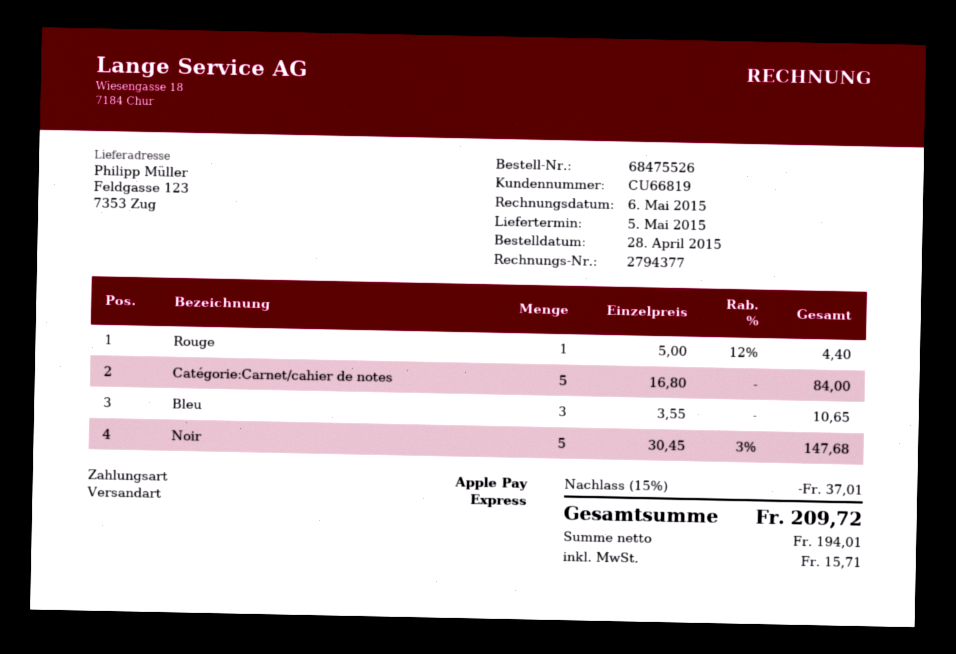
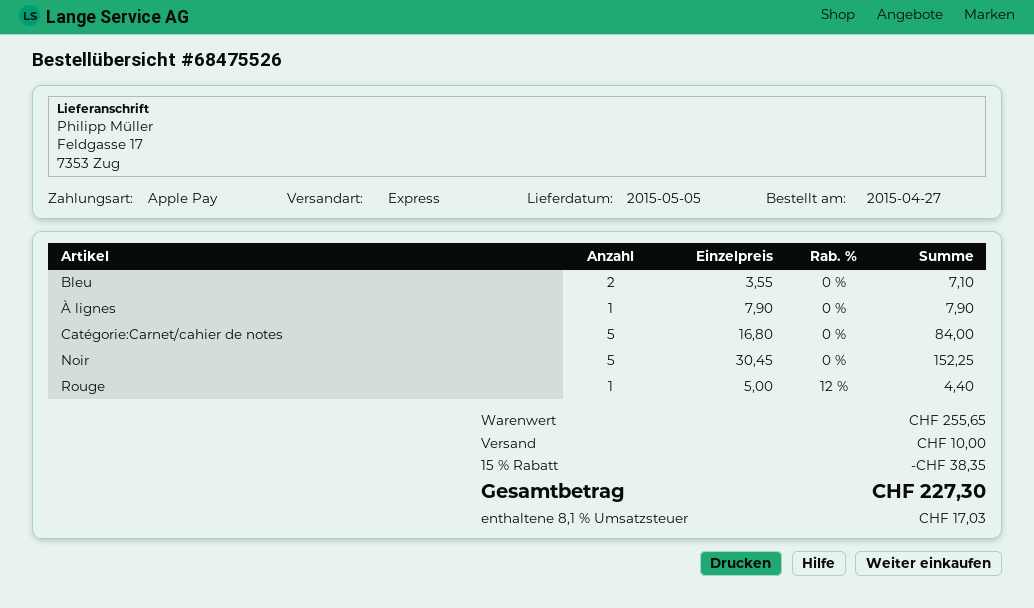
order date: 2015-04-28 -> 2015-04-27
ship to: Feldgasse 123, 7353 Zug -> Feldgasse 17, 7353 Zug
Bleu: 3 x 3.55 = 10.65 -> 2 x 3.55 = 7.10
Noir: 5 x 30.45 - 3% = 147.68 -> 5 x 30.45 = 152.25
À lignes: none -> 1 x 7.90 = 7.90
discount: 15% = 37.01 -> 15% = 38.35
shipping: none -> 10.00
tax: 15.71 -> 17.03
total: 209.72 -> 227.30

